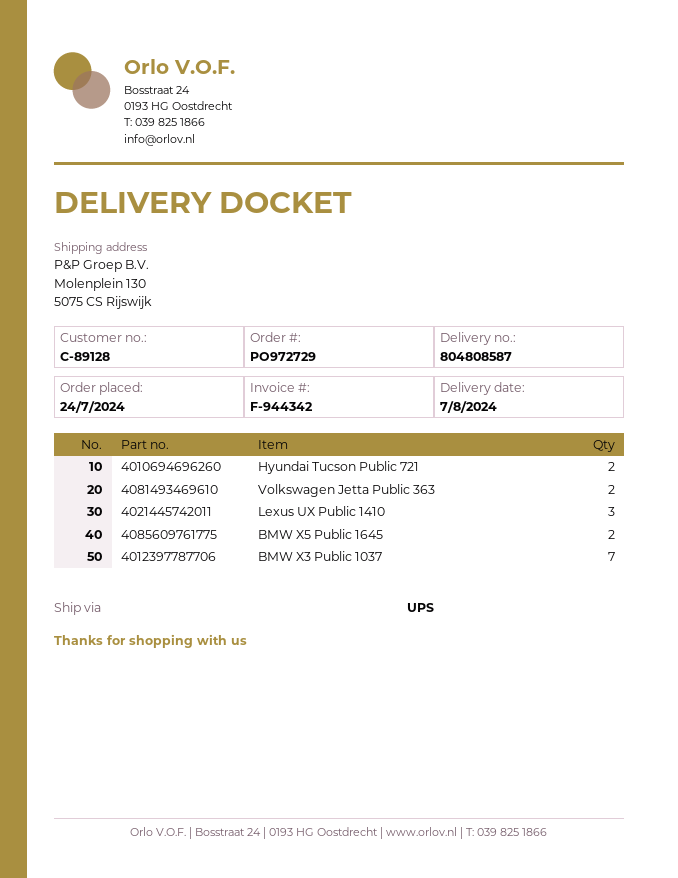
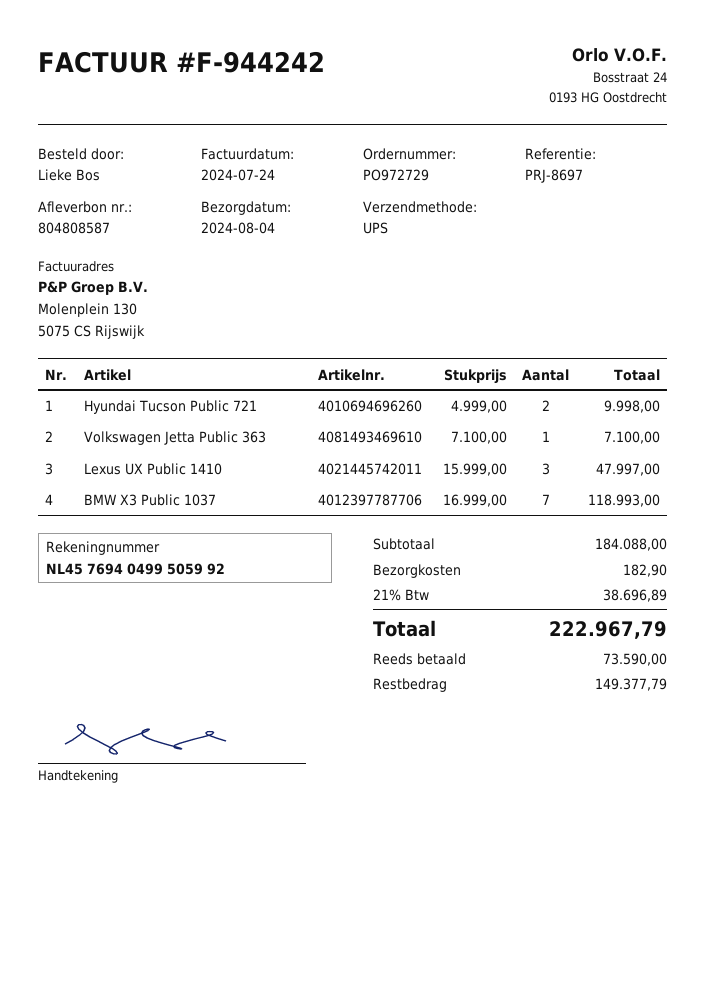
delivery date: 2024-08-07 -> 2024-08-04
invoice number: F-944342 -> F-944242
Volkswagen Jetta Public 363: 2 -> 1
BMW X5 Public 1645: 2 -> none

